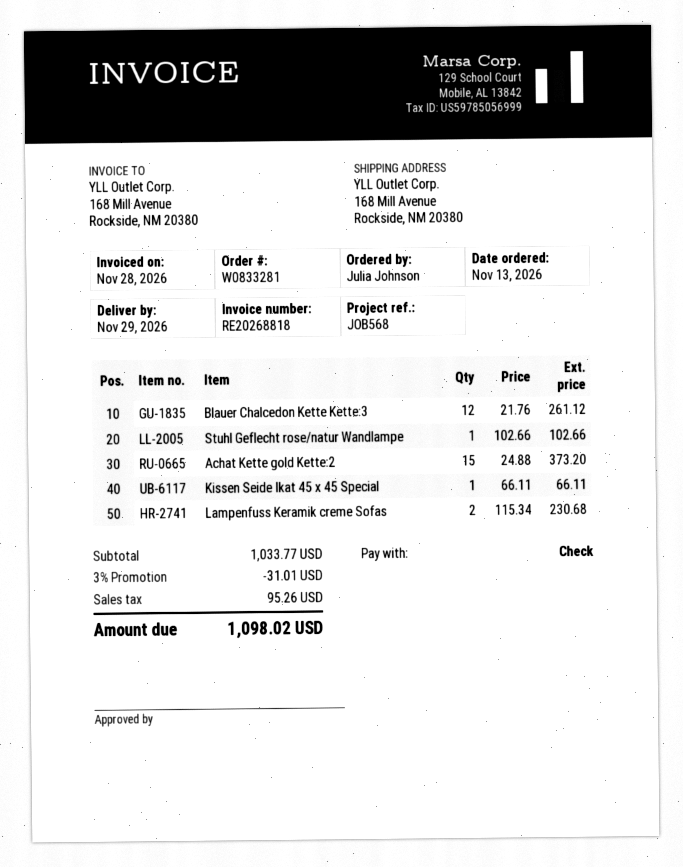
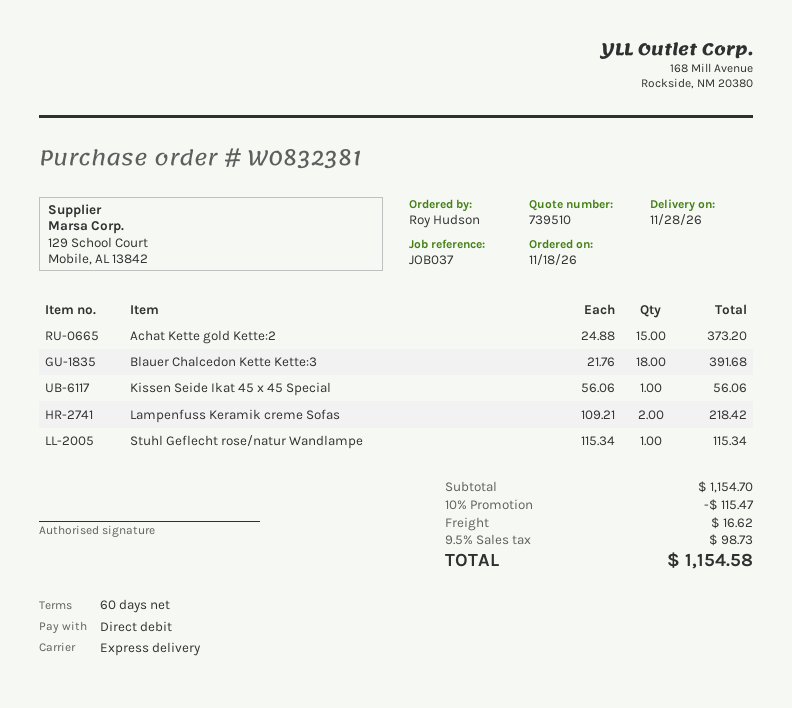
order number: W0833281 -> W0832381
order date: 2026-11-13 -> 2026-11-18
delivery date: 2026-11-29 -> 2026-11-28
reference: JOB568 -> JOB037
ordered by: Julia Johnson -> Roy Hudson
payment method: cheque -> direct debit
Blauer Chalcedon Kette Kette:3: 12 x 21.76 = 261.12 -> 18 x 21.76 = 391.68
Stuhl Geflecht rose/natur Wandlampe: 1 x 102.66 = 102.66 -> 1 x 115.34 = 115.34
Kissen Seide Ikat 45 x 45 Special: 1 x 66.11 = 66.11 -> 1 x 56.06 = 56.06
Lampenfuss Keramik creme Sofas: 2 x 115.34 = 230.68 -> 2 x 109.21 = 218.42
subtotal: 1033.77 -> 1154.70
discount: 3% = 31.01 -> 10% = 115.47
shipping: none -> 16.62
tax: 95.26 -> 98.73
total: 1098.02 -> 1154.58

